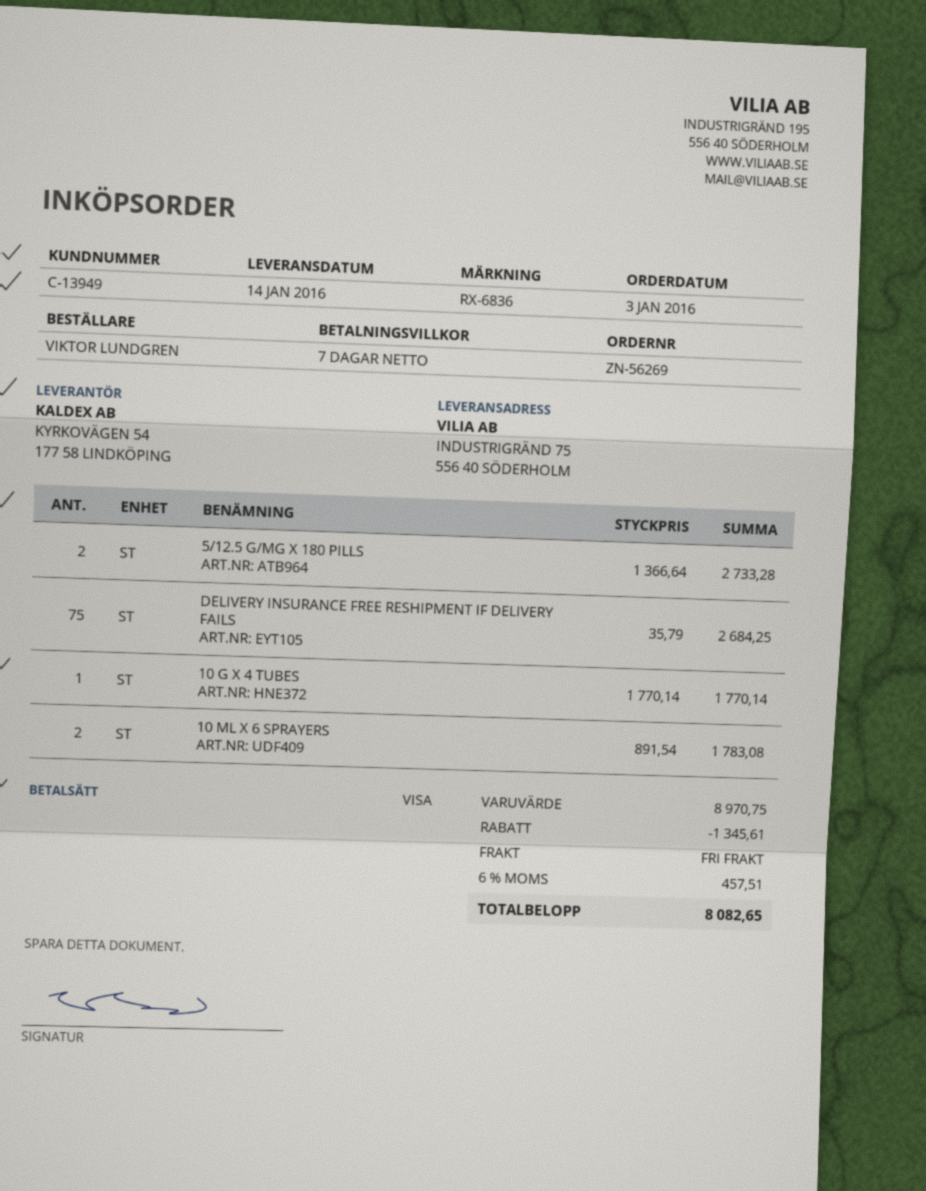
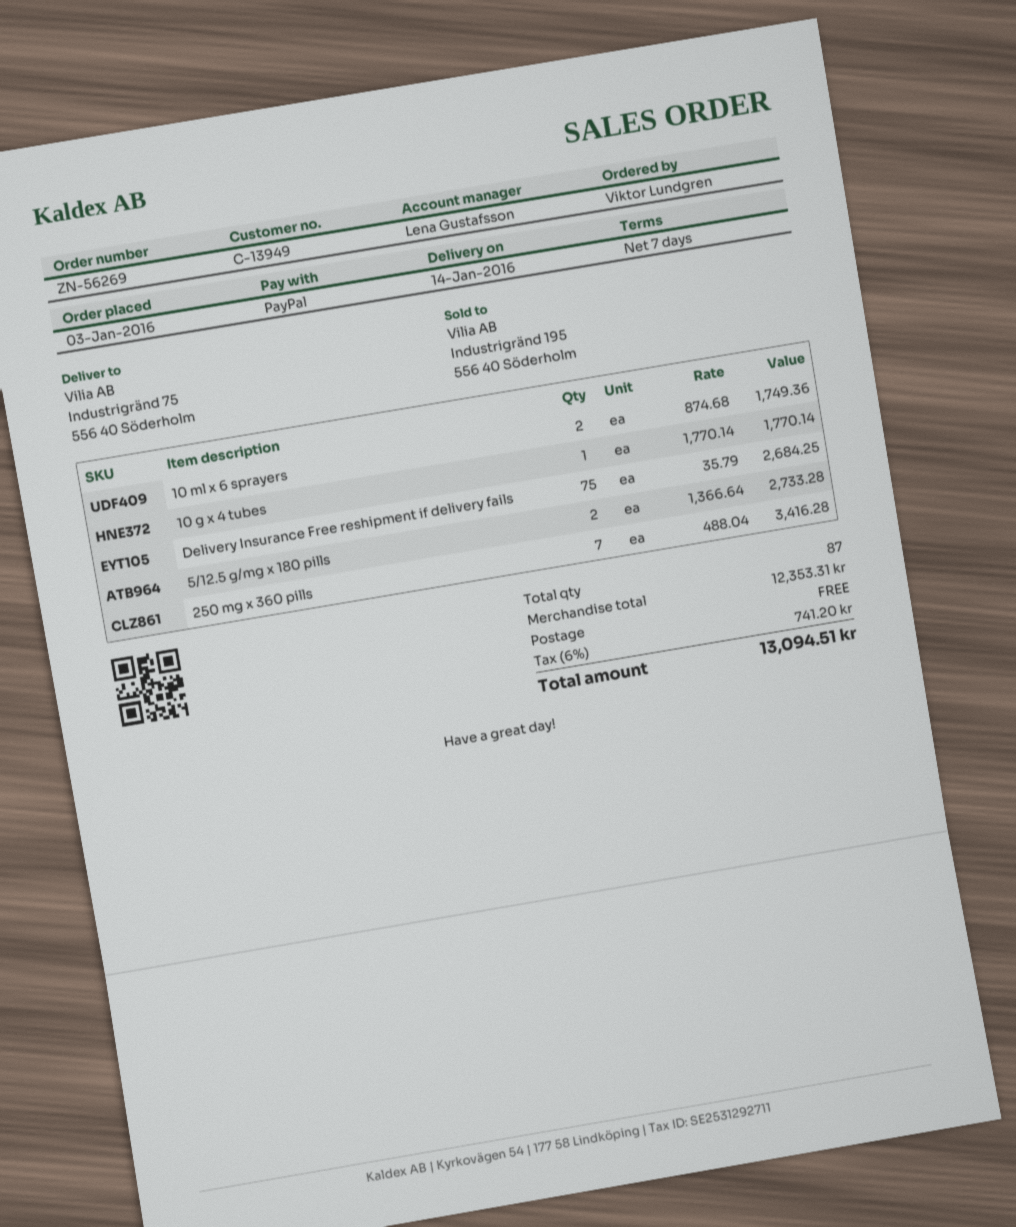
payment method: Visa -> PayPal
10 ML X 6 SPRAYERS: 2 x 891.54 = 1783.08 -> 2 x 874.68 = 1749.36
250 mg x 360 pills: none -> 7 x 488.04 = 3416.28
subtotal: 8970.75 -> 12353.31
discount: 1345.61 -> none
tax: 6% = 457.51 -> 6% = 741.20
total: 8082.65 -> 13094.51

